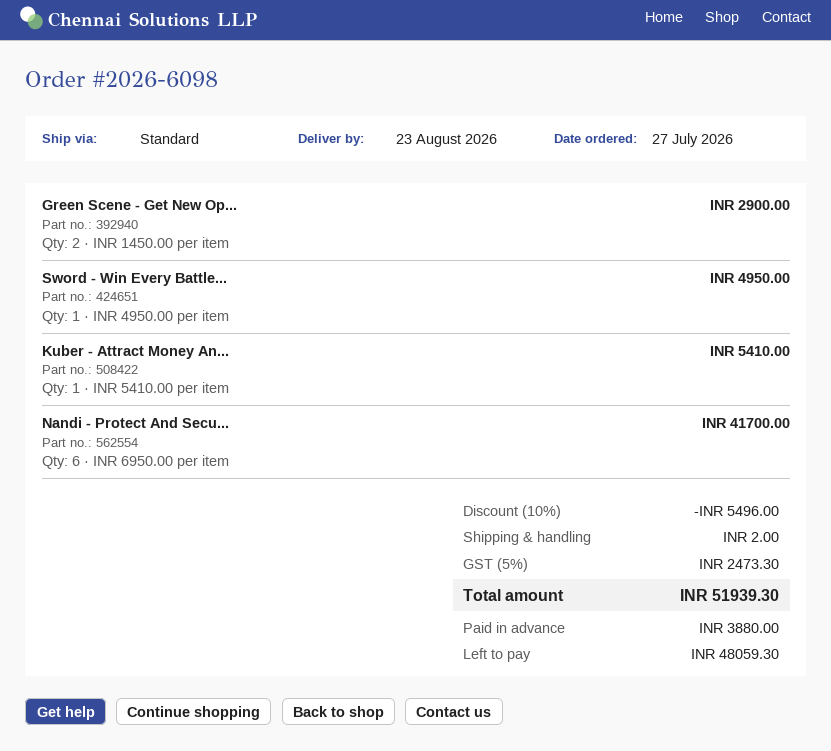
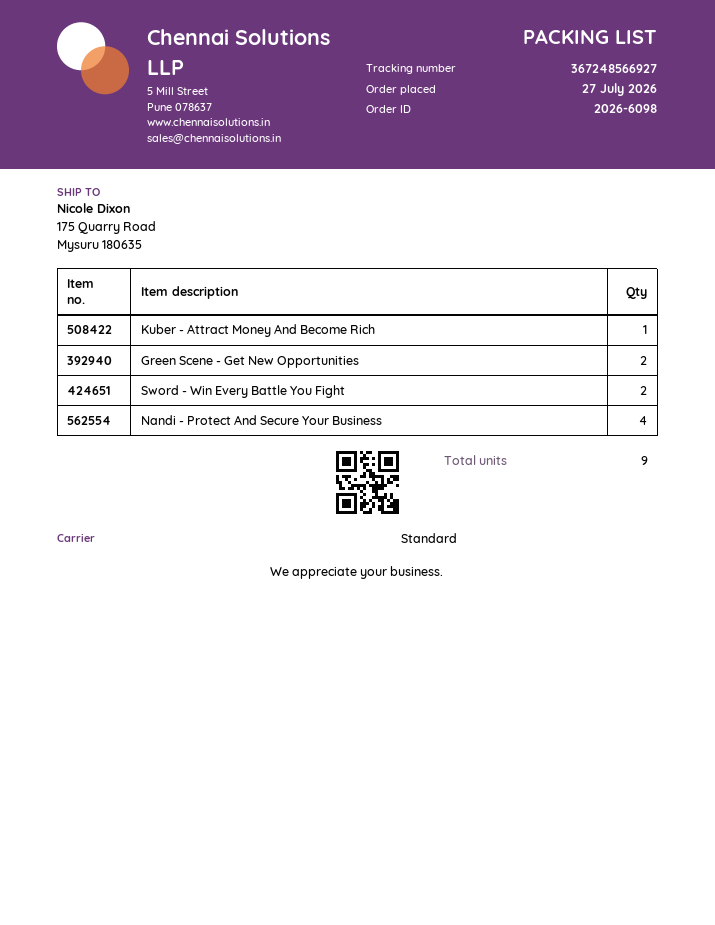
Sword - Win Every Battle...: 1 -> 2
Nandi - Protect And Secu...: 6 -> 4

